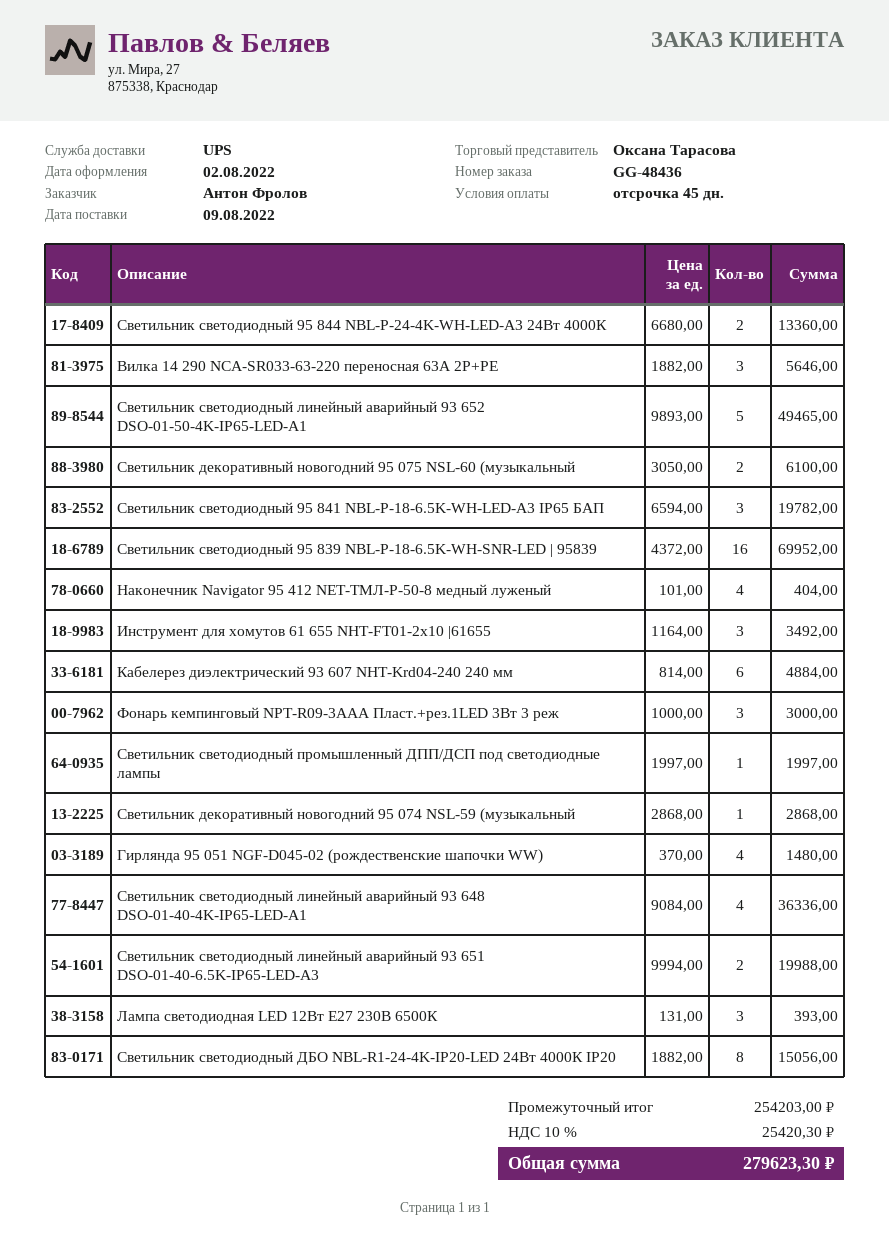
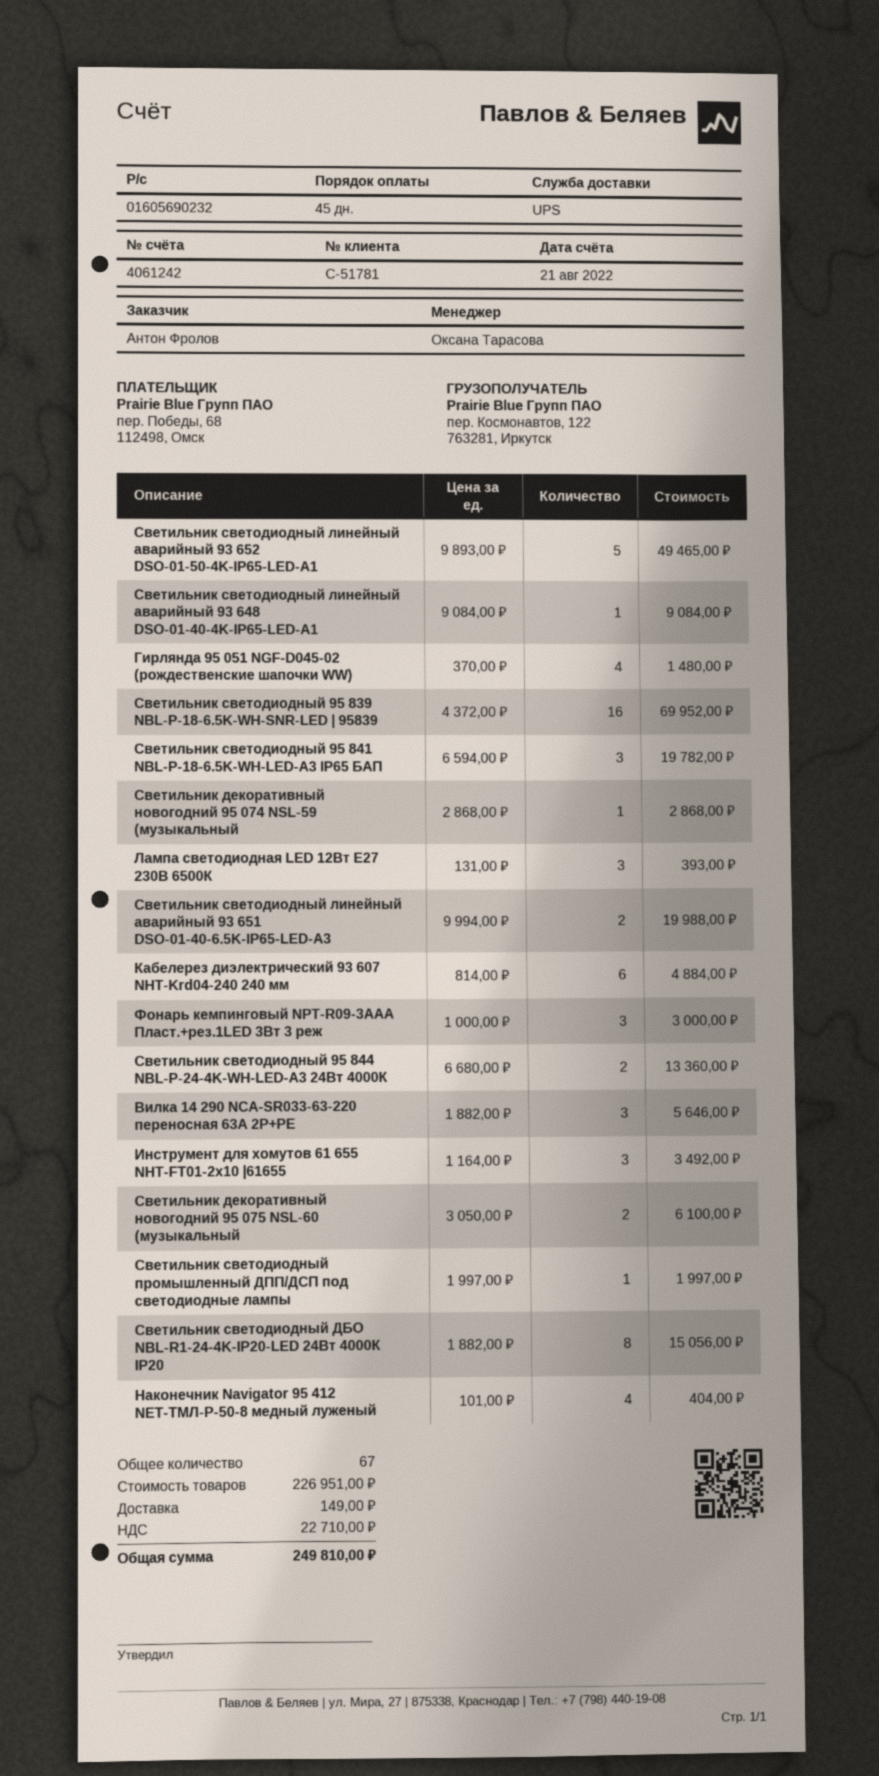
Светильник светодиодный линейный аварийный 93 648 DSO-01-40-4K-IP65-LED-A1: 4 x 9084.00 = 36336.00 -> 1 x 9084.00 = 9084.00
subtotal: 254203.00 -> 226951.00
shipping: none -> 149.00
tax: 25420.30 -> 22710.00
total: 279623.30 -> 249810.00

